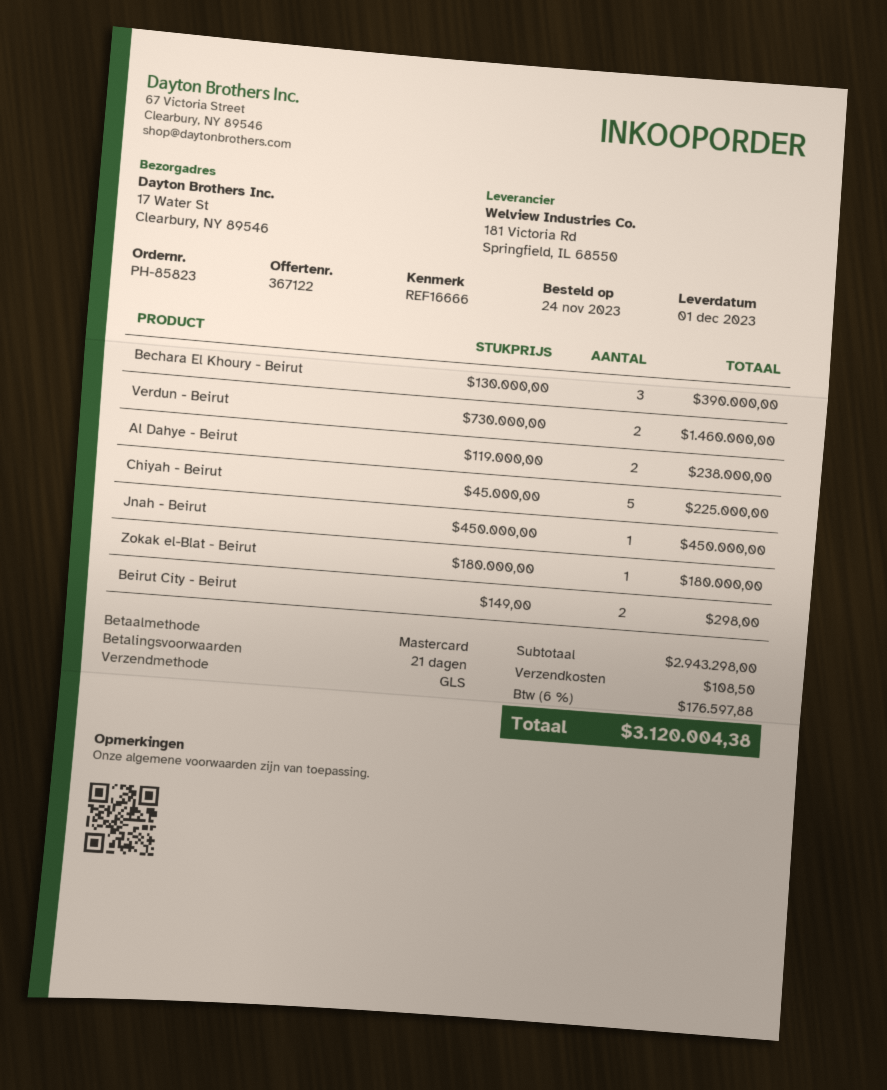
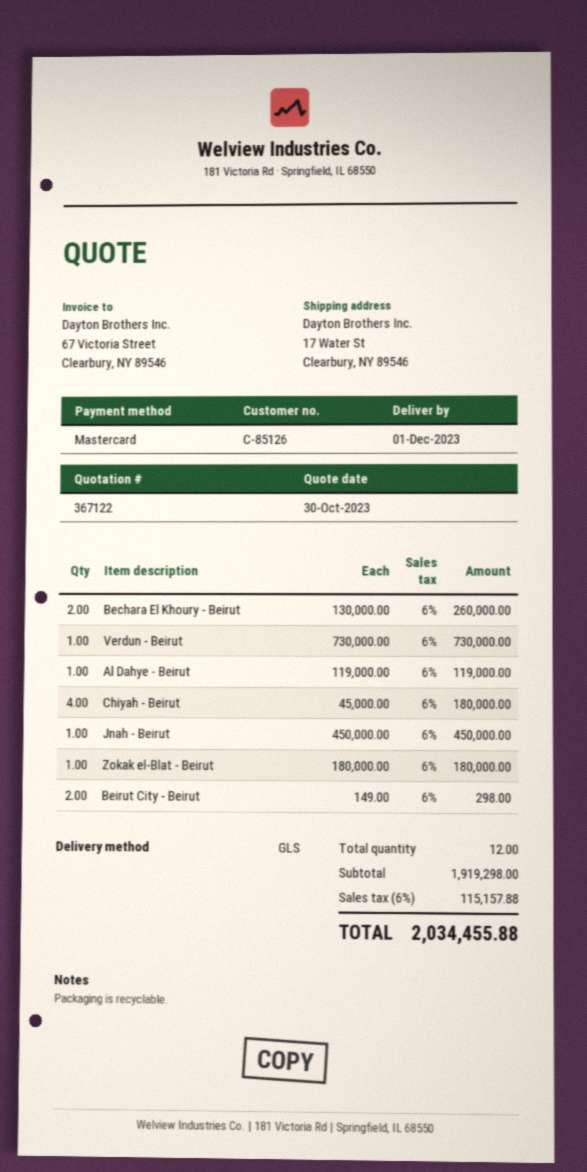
Bechara El Khoury - Beirut: 3 x 130000.00 = 390000.00 -> 2 x 130000.00 = 260000.00
Verdun - Beirut: 2 x 730000.00 = 1460000.00 -> 1 x 730000.00 = 730000.00
Al Dahye - Beirut: 2 x 119000.00 = 238000.00 -> 1 x 119000.00 = 119000.00
Chiyah - Beirut: 5 x 45000.00 = 225000.00 -> 4 x 45000.00 = 180000.00
subtotal: 2943298.00 -> 1919298.00
shipping: 108.50 -> none
tax: 6% = 176597.88 -> 6% = 115157.88
total: 3120004.38 -> 2034455.88

